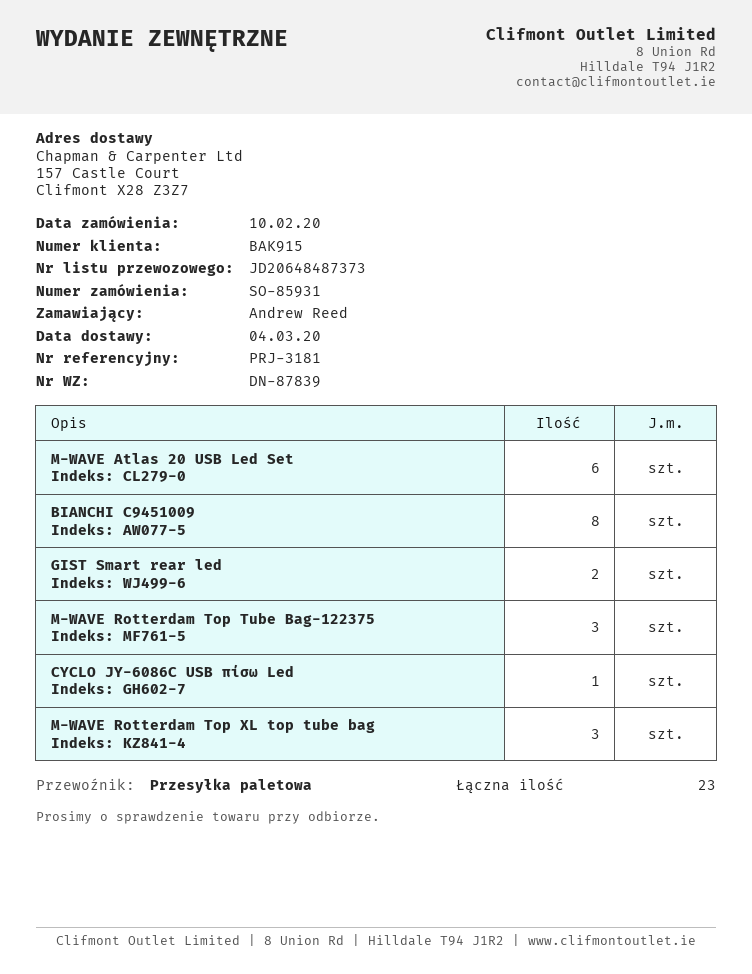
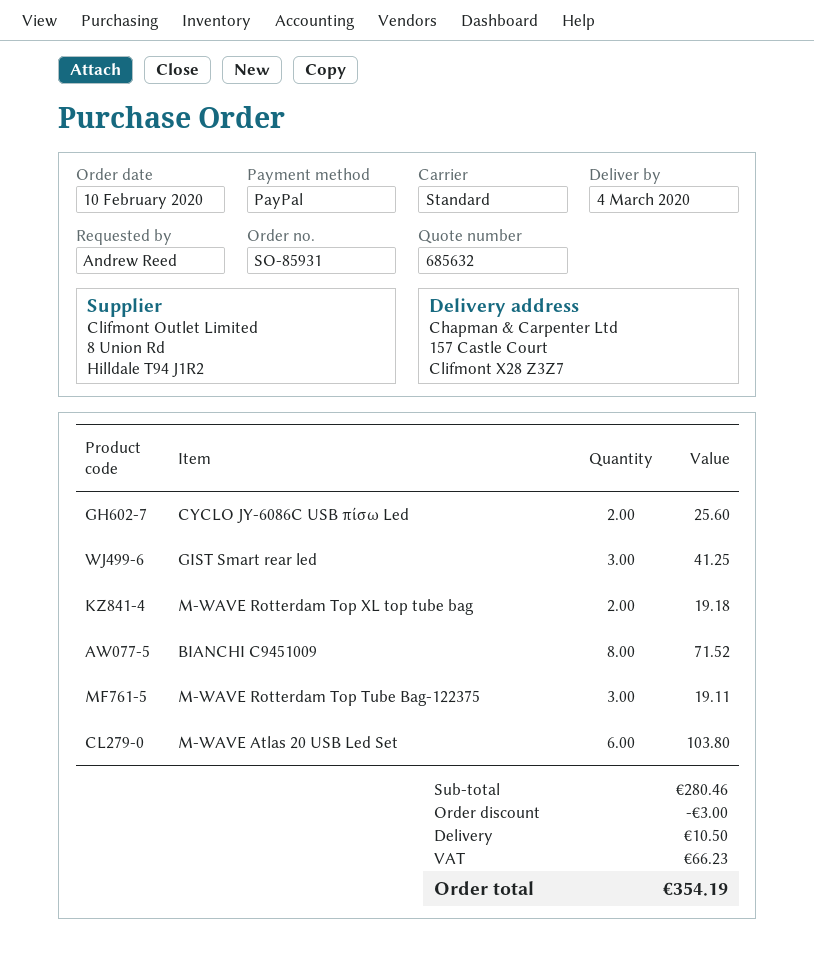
shipping method: pallet freight -> standard
GIST Smart rear led: 2 -> 3
CYCLO JY-6086C USB πίσω Led: 1 -> 2
M-WAVE Rotterdam Top XL top tube bag: 3 -> 2

